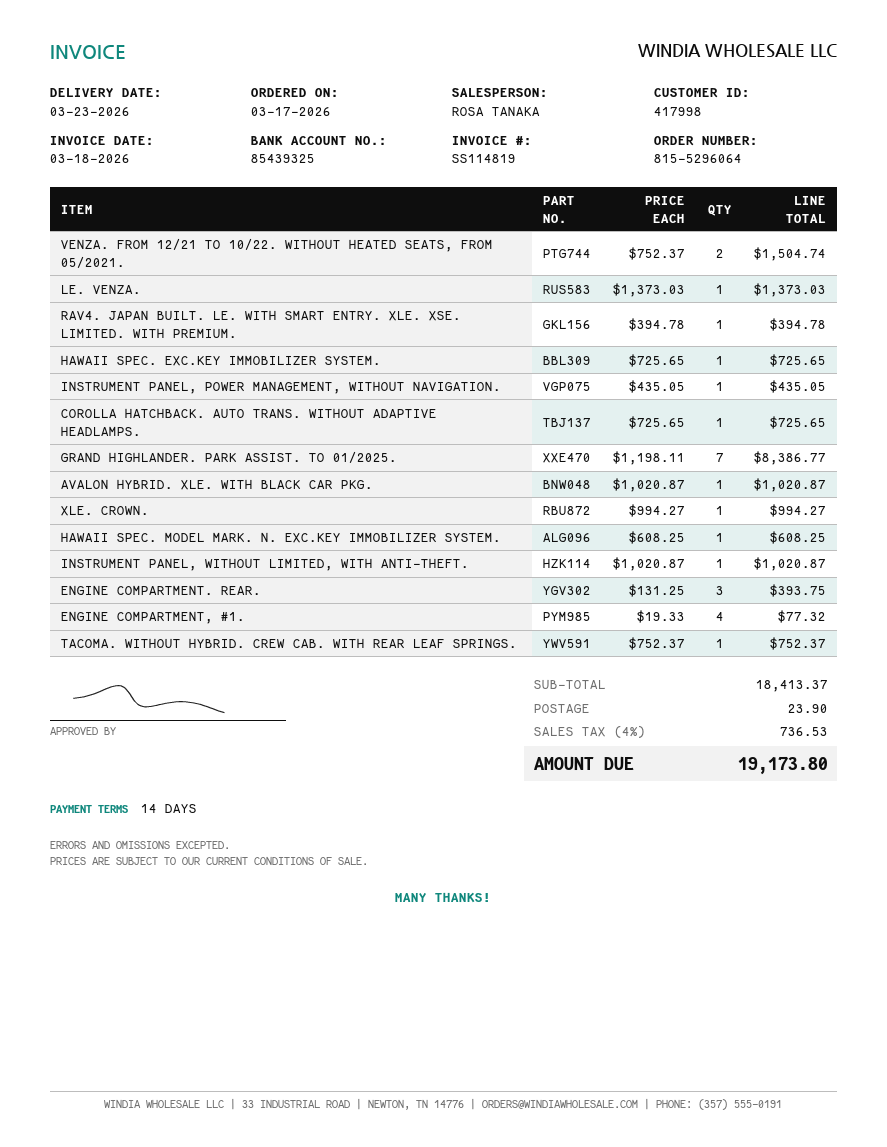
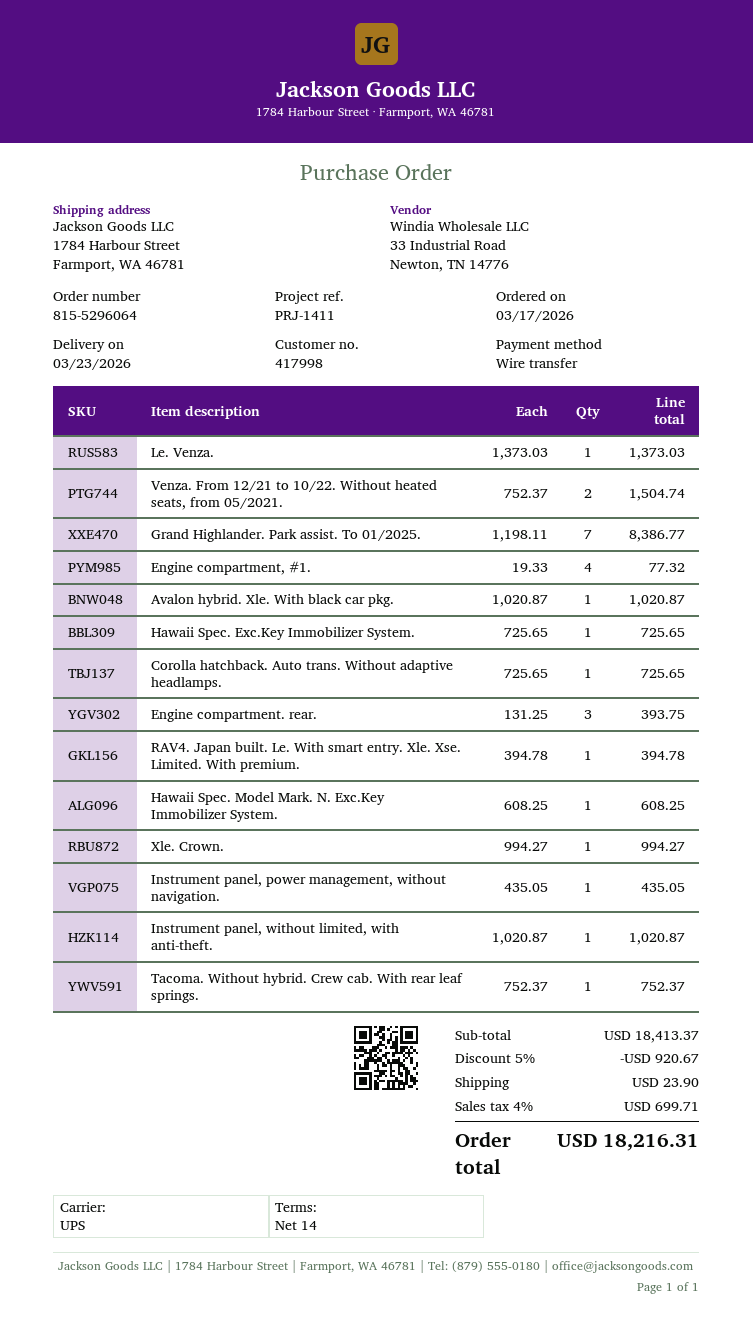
discount: none -> 5% = 920.67
tax: 4% = 736.53 -> 4% = 699.71
total: 19173.80 -> 18216.31

